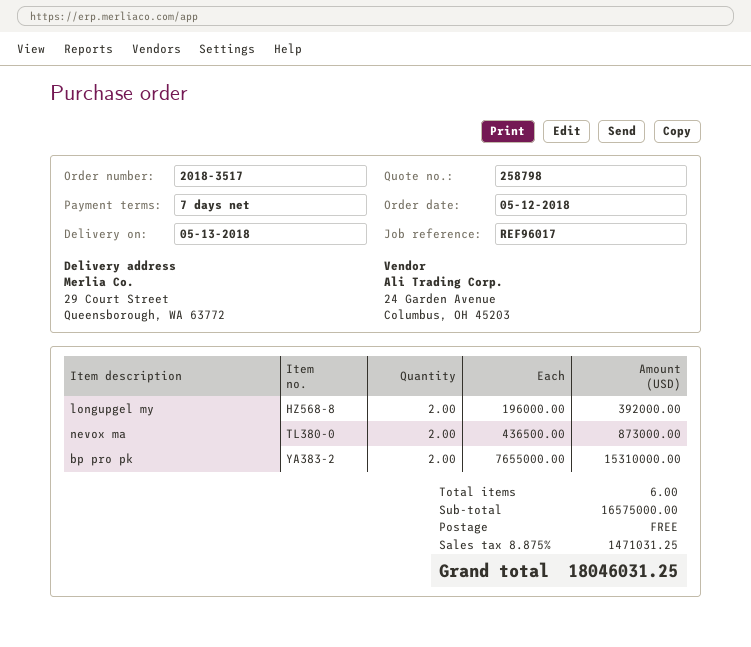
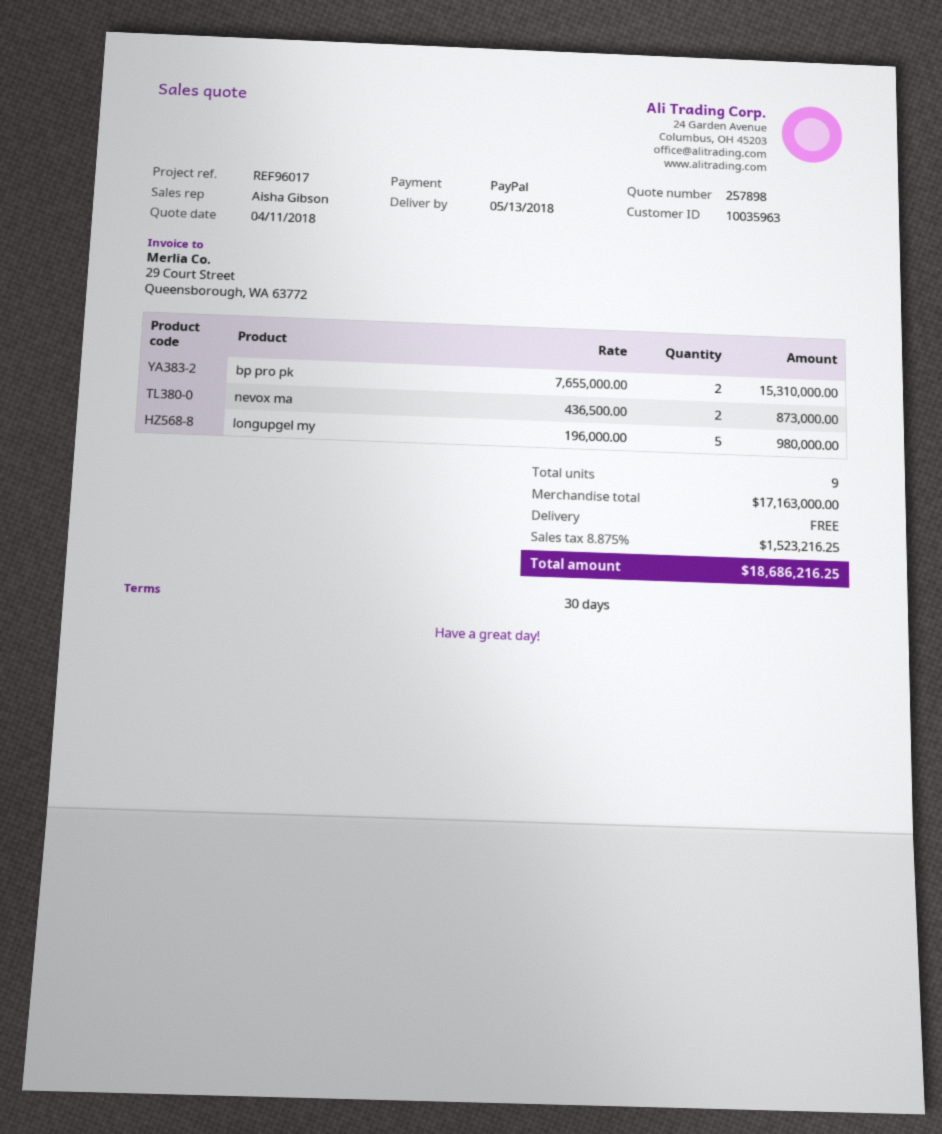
quote number: 258798 -> 257898
payment terms: 7 days -> 30 days
longupgel my: 2 x 196000.00 = 392000.00 -> 5 x 196000.00 = 980000.00
total quantity: 6 -> 9
subtotal: 16575000.00 -> 17163000.00
tax: 8.875% = 1471031.25 -> 8.875% = 1523216.25
total: 18046031.25 -> 18686216.25

